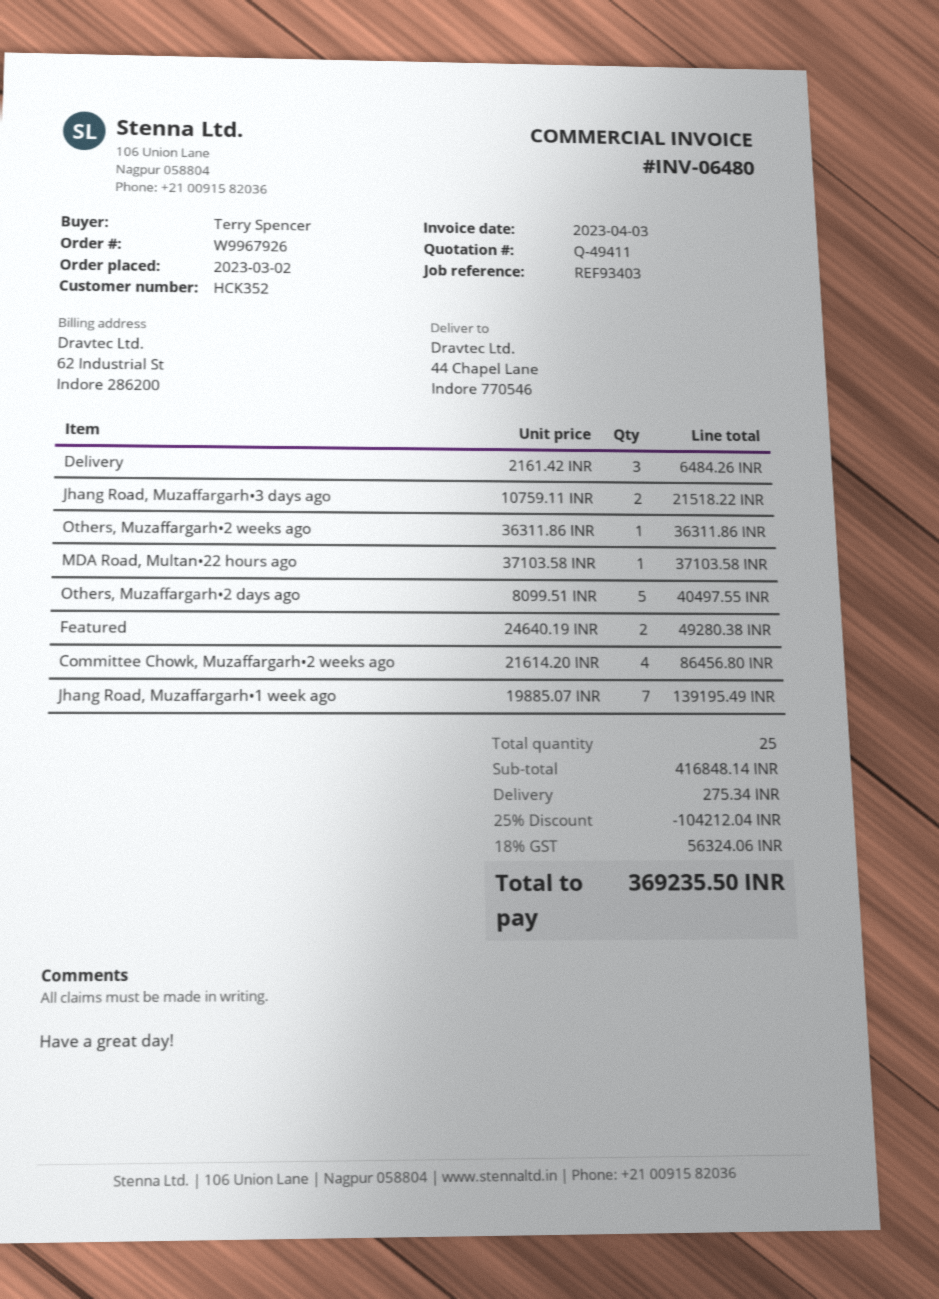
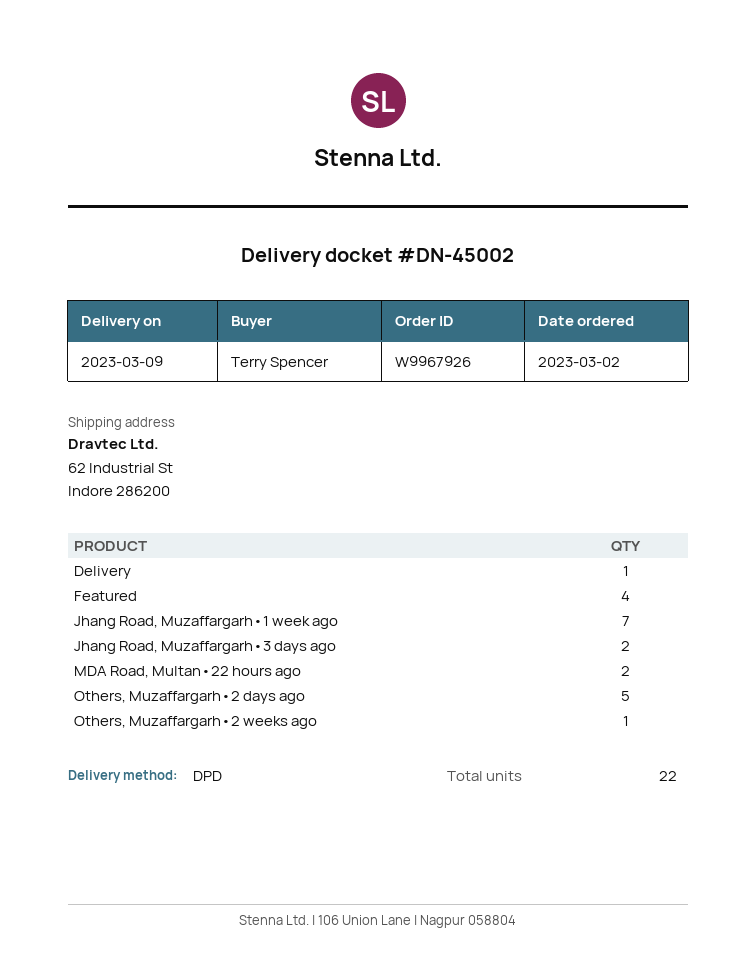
ship to: 44 Chapel Lane, Indore 770546 -> 62 Industrial St, Indore 286200
Delivery: 3 -> 1
MDA Road, Multan•22 hours ago: 1 -> 2
Featured: 2 -> 4
Committee Chowk, Muzaffargarh•2 weeks ago: 4 -> none
total quantity: 25 -> 22

